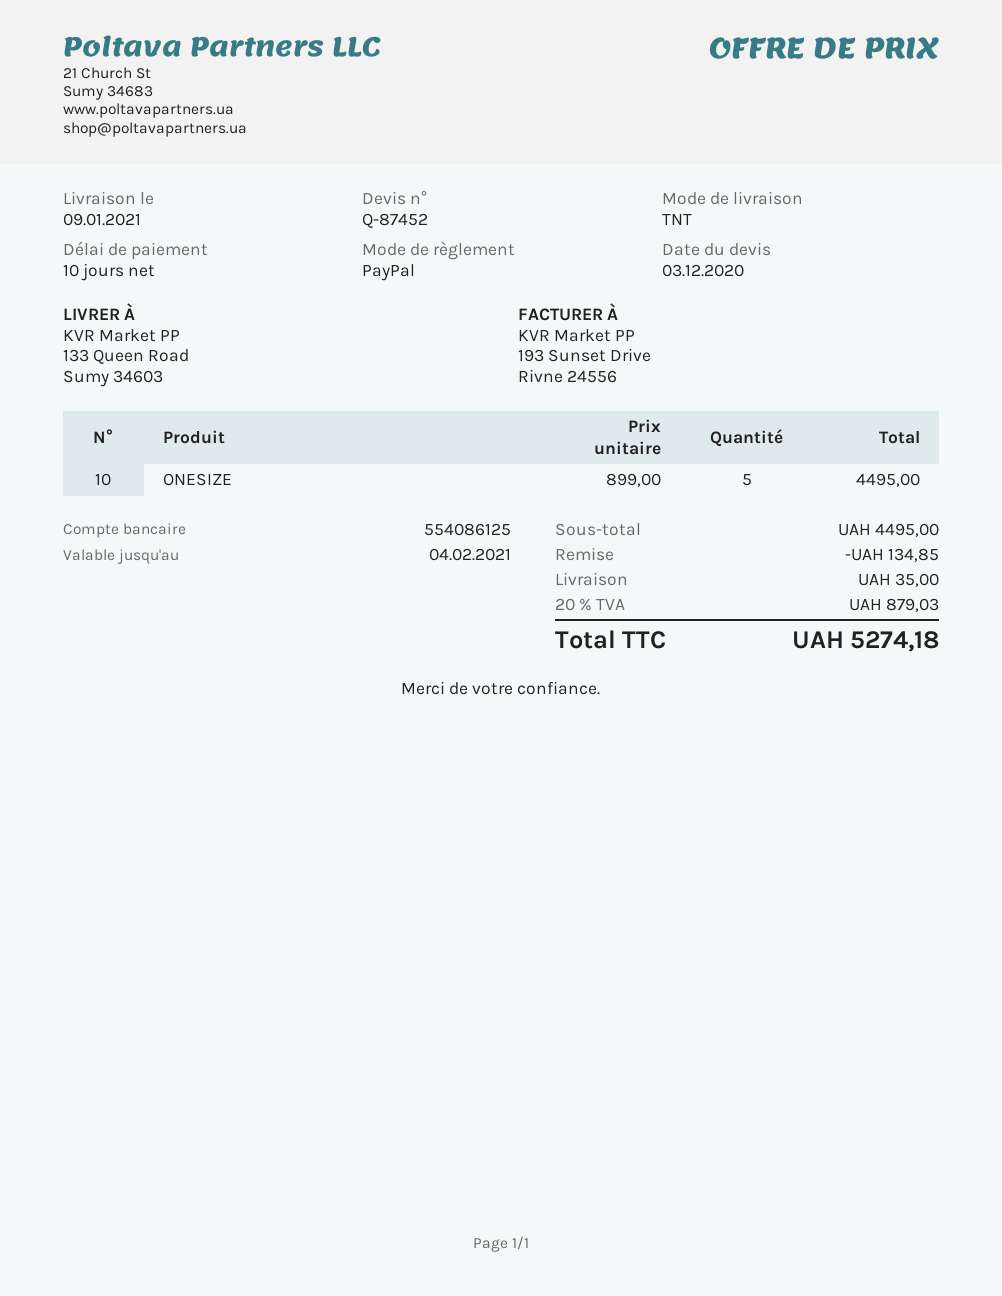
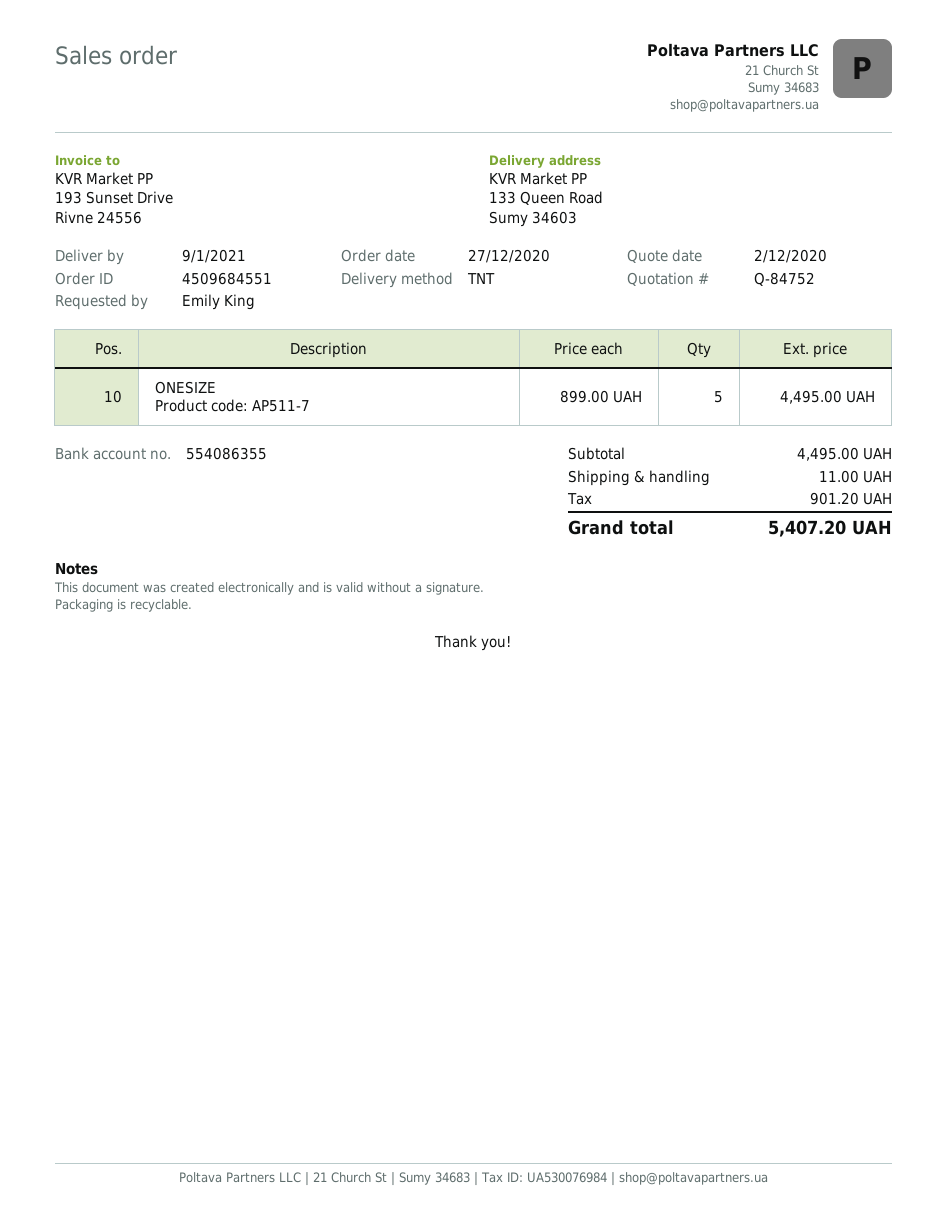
quote number: Q-87452 -> Q-84752
quote date: 2020-12-03 -> 2020-12-02
bank account: 554086125 -> 554086355
discount: 134.85 -> none
shipping: 35.00 -> 11.00
tax: 879.03 -> 901.20
total: 5274.18 -> 5407.20

